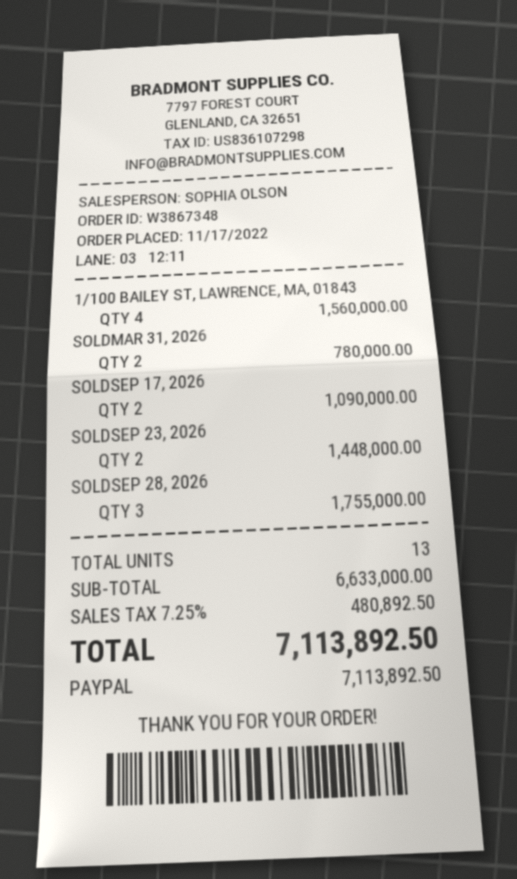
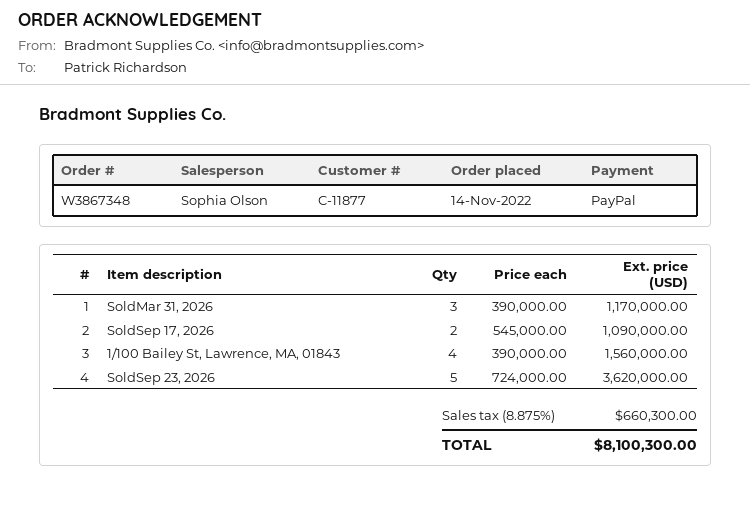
order date: 2022-11-17 -> 2022-11-14
SOLDMAR 31, 2026: 2 for 780000.00 -> 3 for 1170000.00
SOLDSEP 23, 2026: 2 for 1448000.00 -> 5 for 3620000.00
SOLDSEP 28, 2026: 3 for 1755000.00 -> none
tax: 7.25% = 480892.50 -> 8.875% = 660300.00
total: 7113892.50 -> 8100300.00

